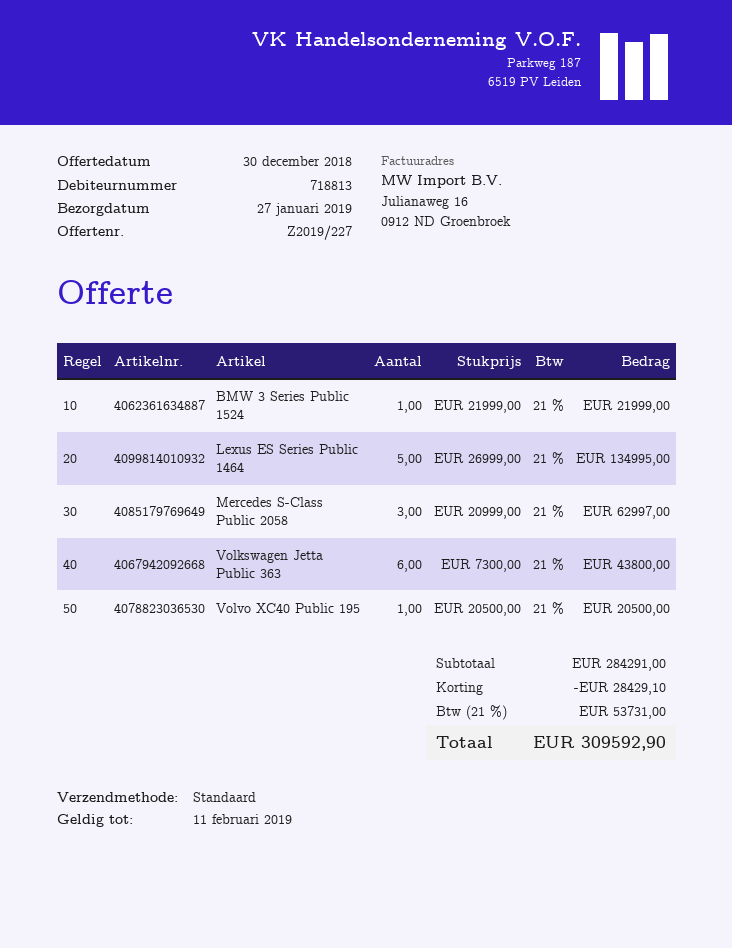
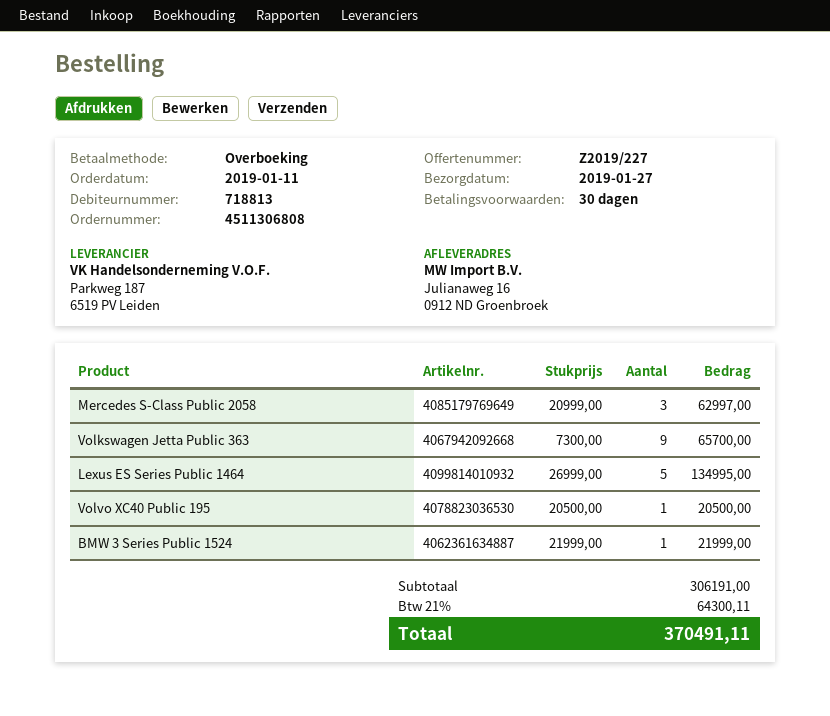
Volkswagen Jetta Public 363: 6 x 7300.00 = 43800.00 -> 9 x 7300.00 = 65700.00
subtotal: 284291.00 -> 306191.00
discount: 28429.10 -> none
tax: 21% = 53731.00 -> 21% = 64300.11
total: 309592.90 -> 370491.11

